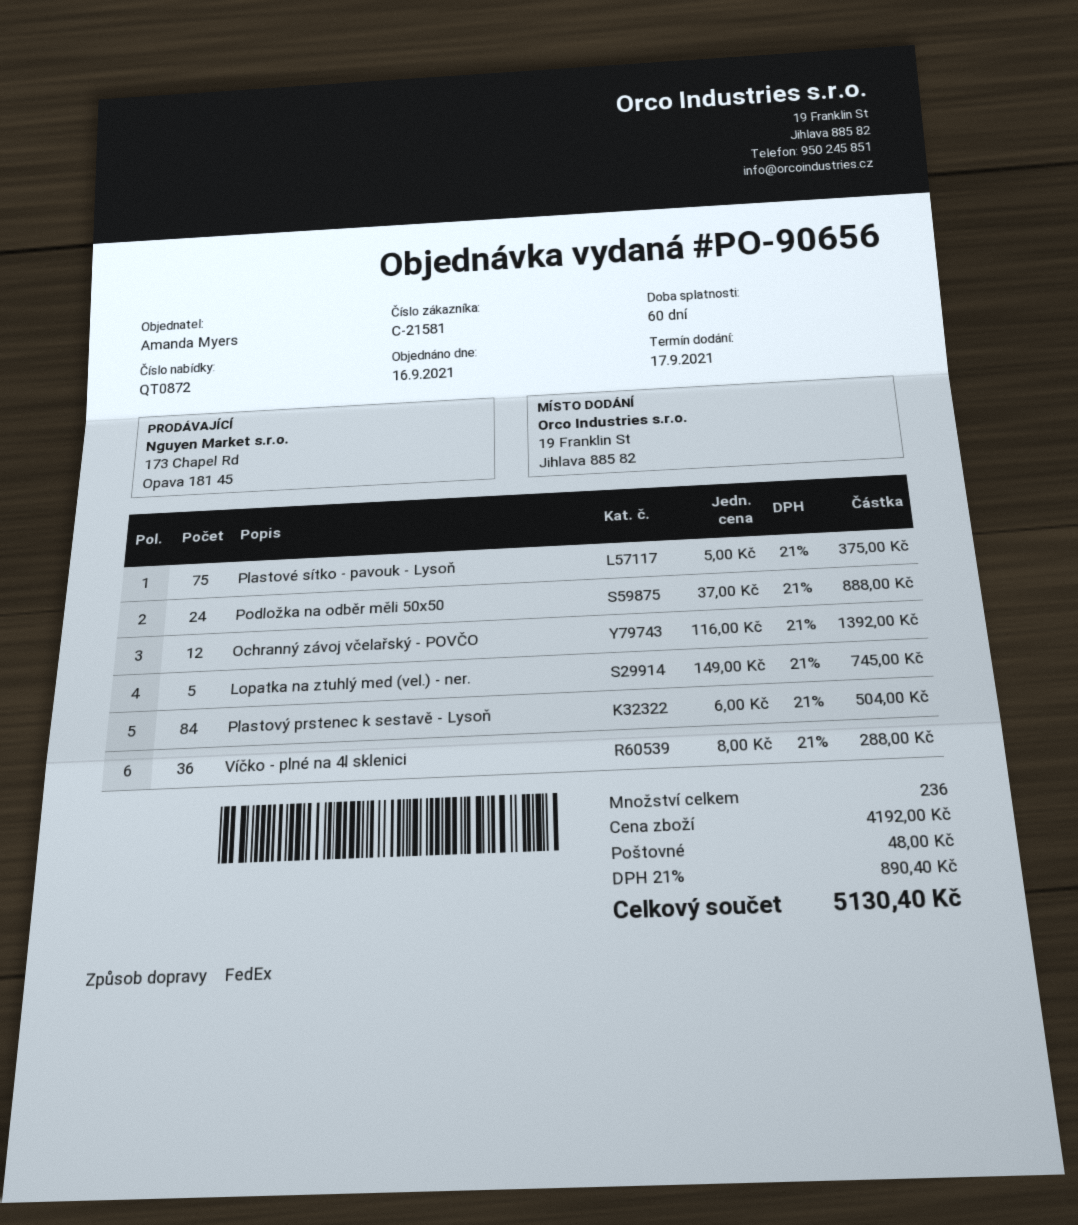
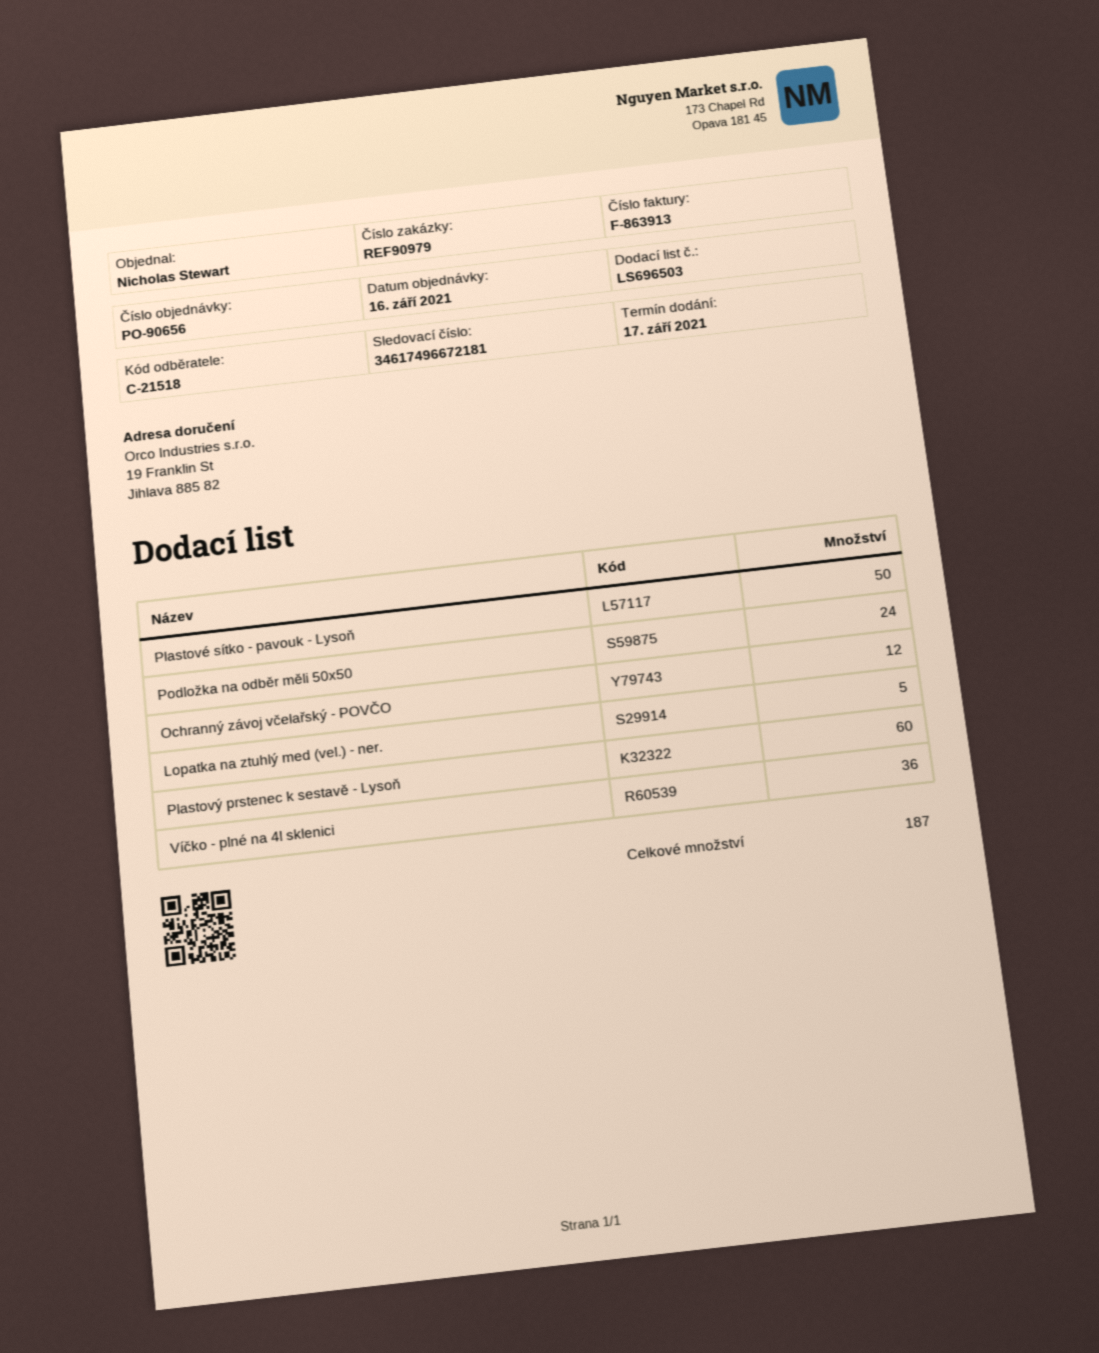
customer number: C-21581 -> C-21518
ordered by: Amanda Myers -> Nicholas Stewart
Plastové sítko - pavouk - Lysoň: 75 -> 50
Plastový prstenec k sestavě - Lysoň: 84 -> 60
total quantity: 236 -> 187

